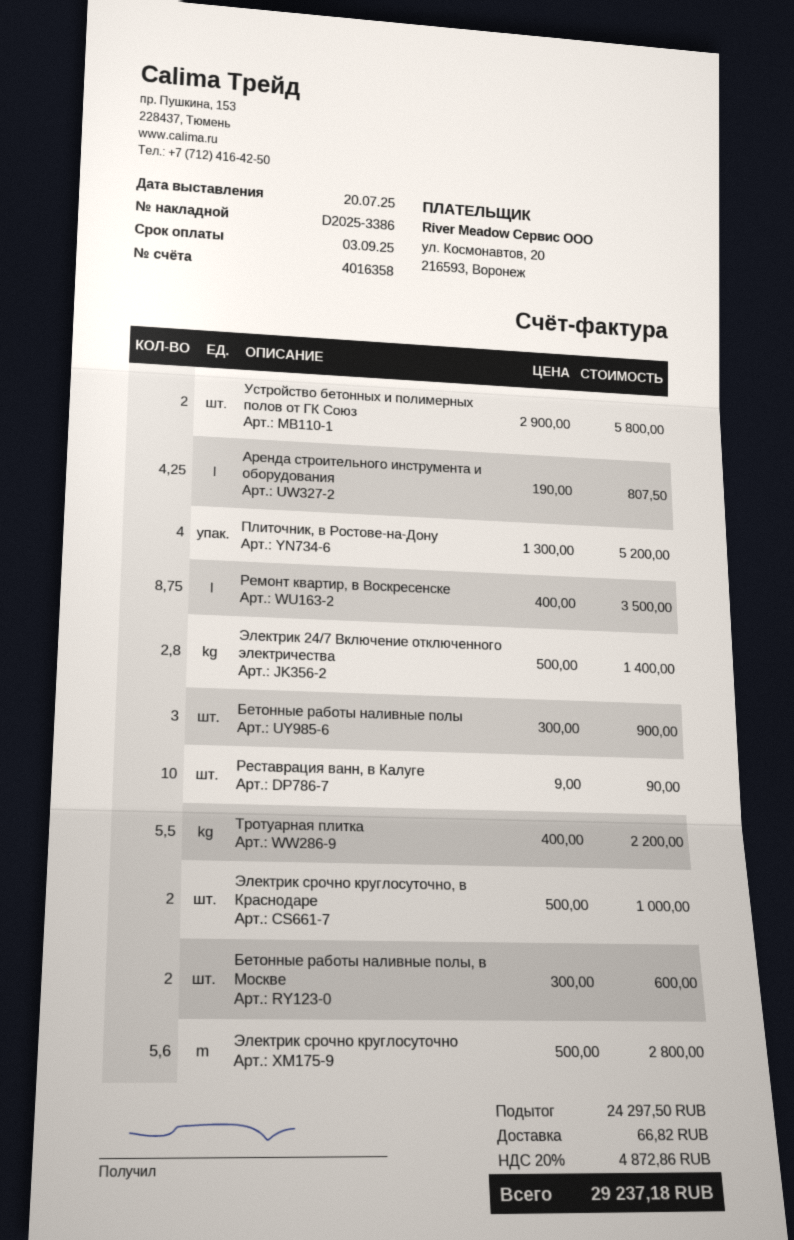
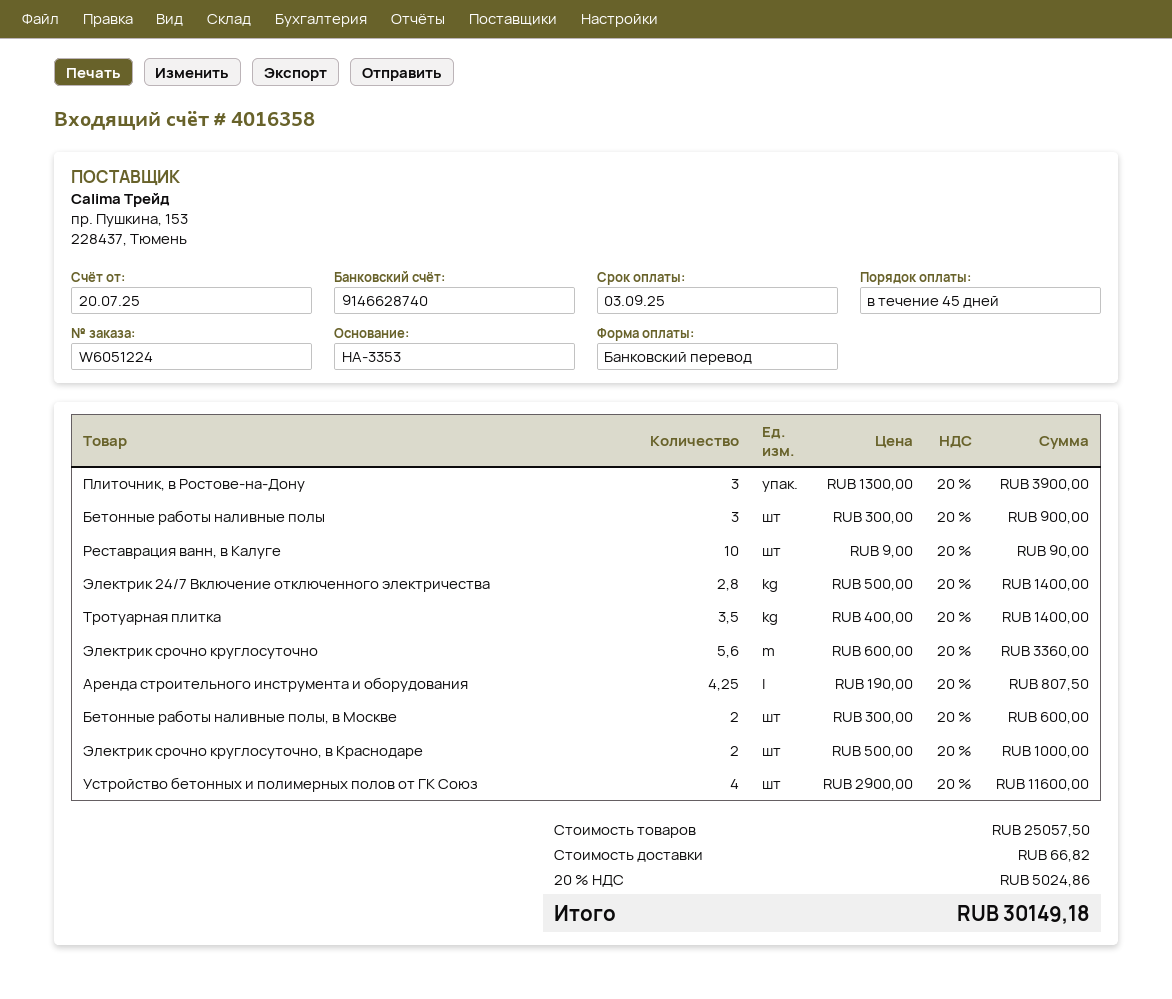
Устройство бетонных и полимерных полов от ГК Союз: 2 x 2900.00 = 5800.00 -> 4 x 2900.00 = 11600.00
Плиточник, в Ростове-на-Дону: 4 x 1300.00 = 5200.00 -> 3 x 1300.00 = 3900.00
Ремонт квартир, в Воскресенске: 8.75 x 400.00 = 3500.00 -> none
Тротуарная плитка: 5.5 x 400.00 = 2200.00 -> 3.5 x 400.00 = 1400.00
Электрик срочно круглосуточно: 5.6 x 500.00 = 2800.00 -> 5.6 x 600.00 = 3360.00
subtotal: 24297.50 -> 25057.50
tax: 20% = 4872.86 -> 20% = 5024.86
total: 29237.18 -> 30149.18

